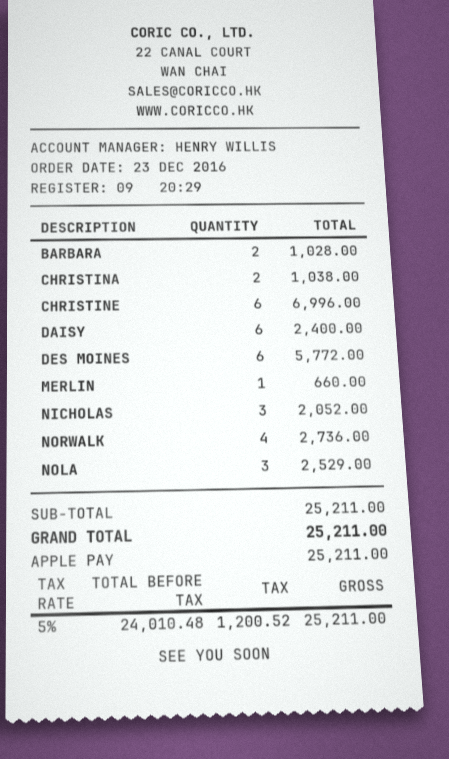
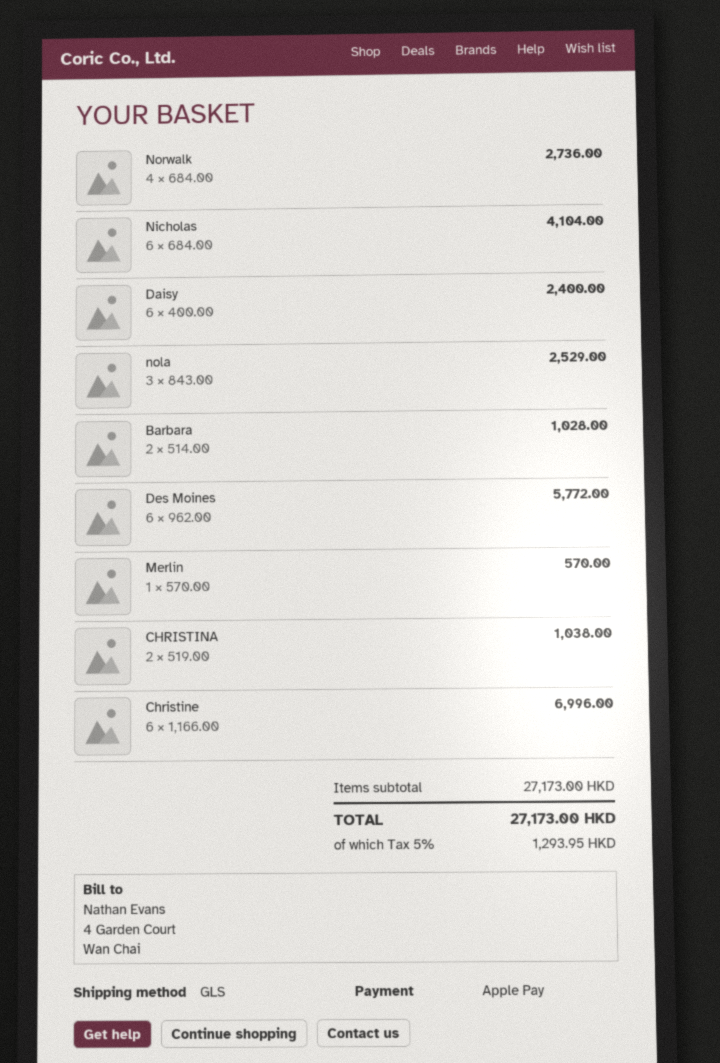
MERLIN: 1 for 660.00 -> 1 for 570.00
NICHOLAS: 3 for 2052.00 -> 6 for 4104.00
subtotal: 25211.00 -> 27173.00
tax: 5% = 1200.52 -> 5% = 1293.95
total: 25211.00 -> 27173.00

